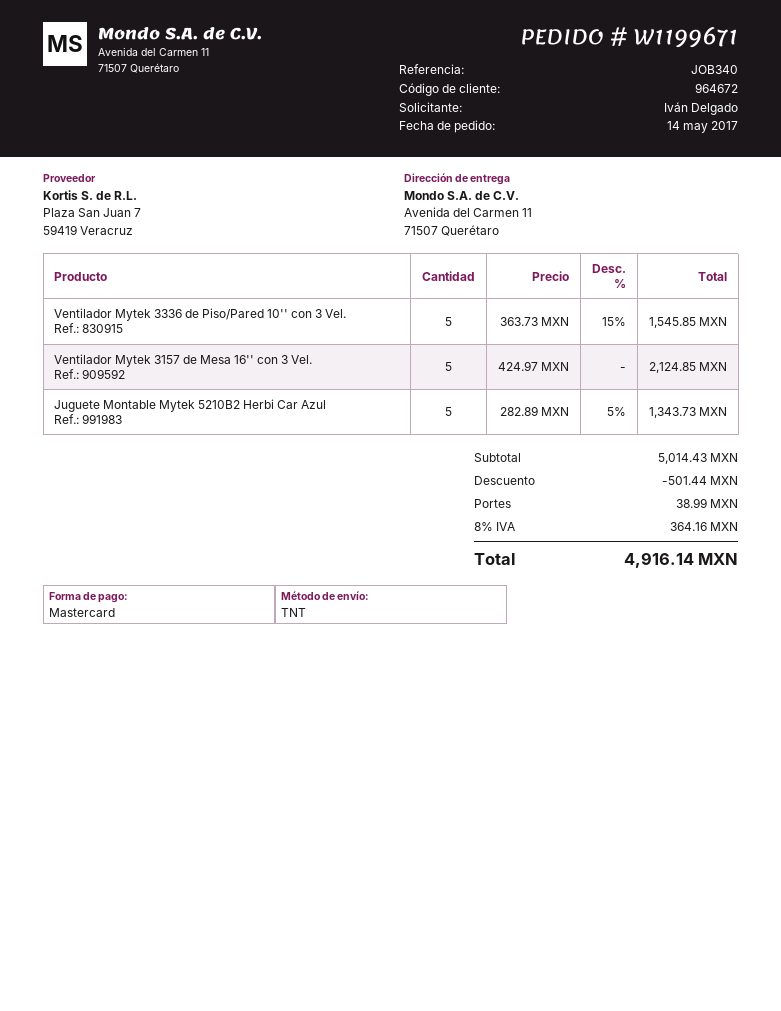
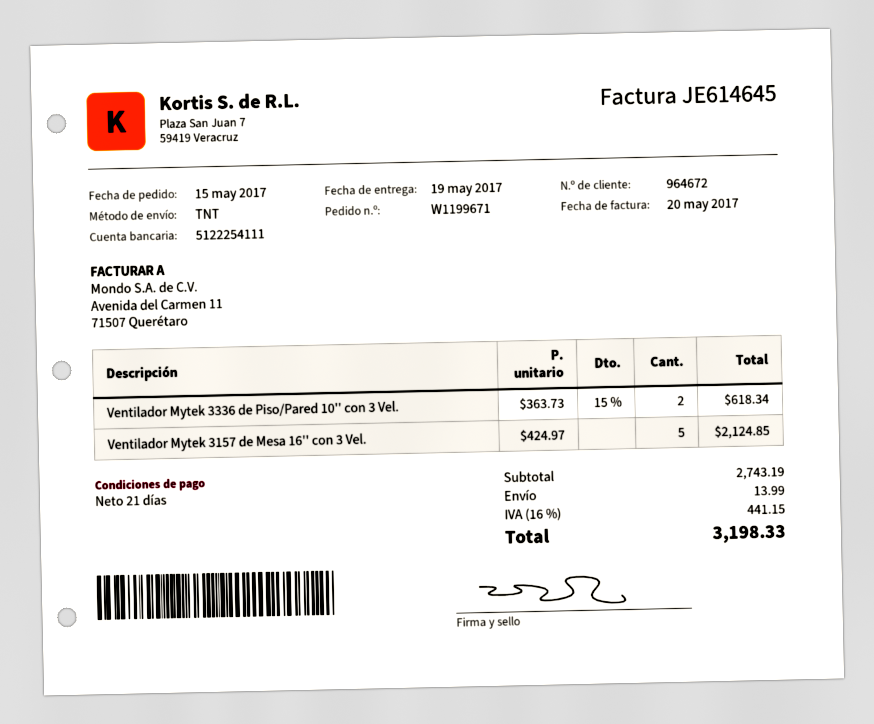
order date: 2017-05-14 -> 2017-05-15
Ventilador Mytek 3336 de Piso/Pared 10'' con 3 Vel.: 5 x 363.73 - 15% = 1545.85 -> 2 x 363.73 - 15% = 618.34
Juguete Montable Mytek 5210B2 Herbi Car Azul: 5 x 282.89 - 5% = 1343.73 -> none
subtotal: 5014.43 -> 2743.19
discount: 501.44 -> none
shipping: 38.99 -> 13.99
tax: 8% = 364.16 -> 16% = 441.15
total: 4916.14 -> 3198.33

